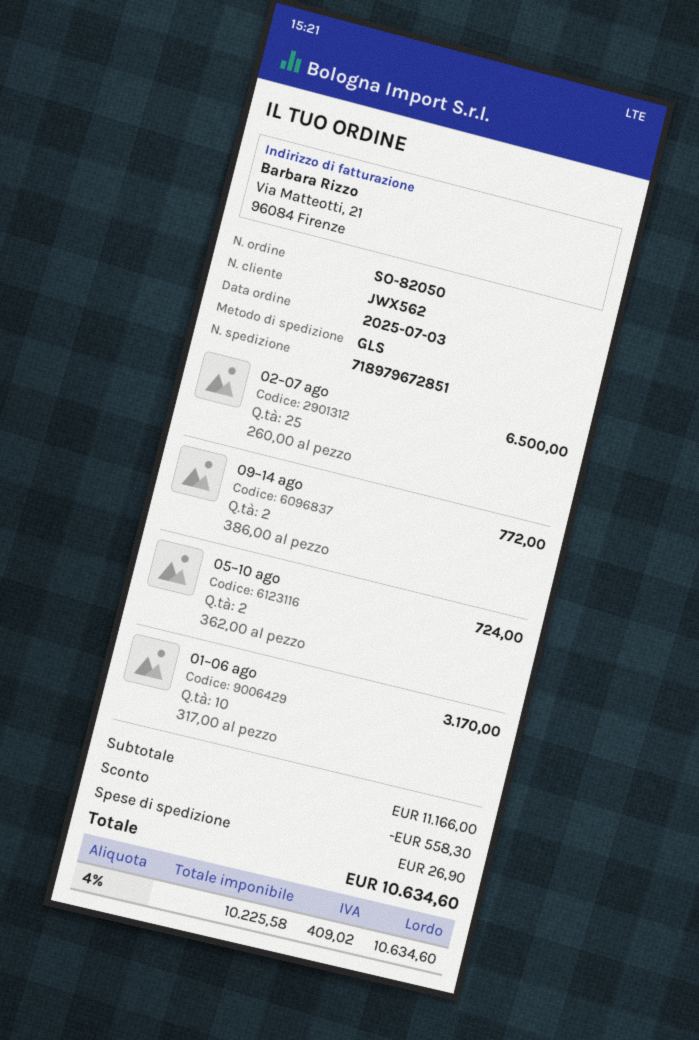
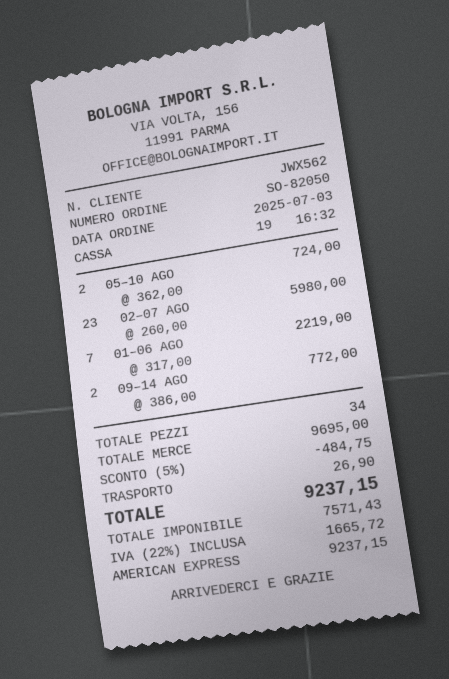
02–07 ago: 25 x 260.00 = 6500.00 -> 23 x 260.00 = 5980.00
01–06 ago: 10 x 317.00 = 3170.00 -> 7 x 317.00 = 2219.00
subtotal: 11166.00 -> 9695.00
discount: 558.30 -> 484.75
net: 10225.58 -> 7571.43
tax: 4% = 409.02 -> 22% = 1665.72
total: 10634.60 -> 9237.15

